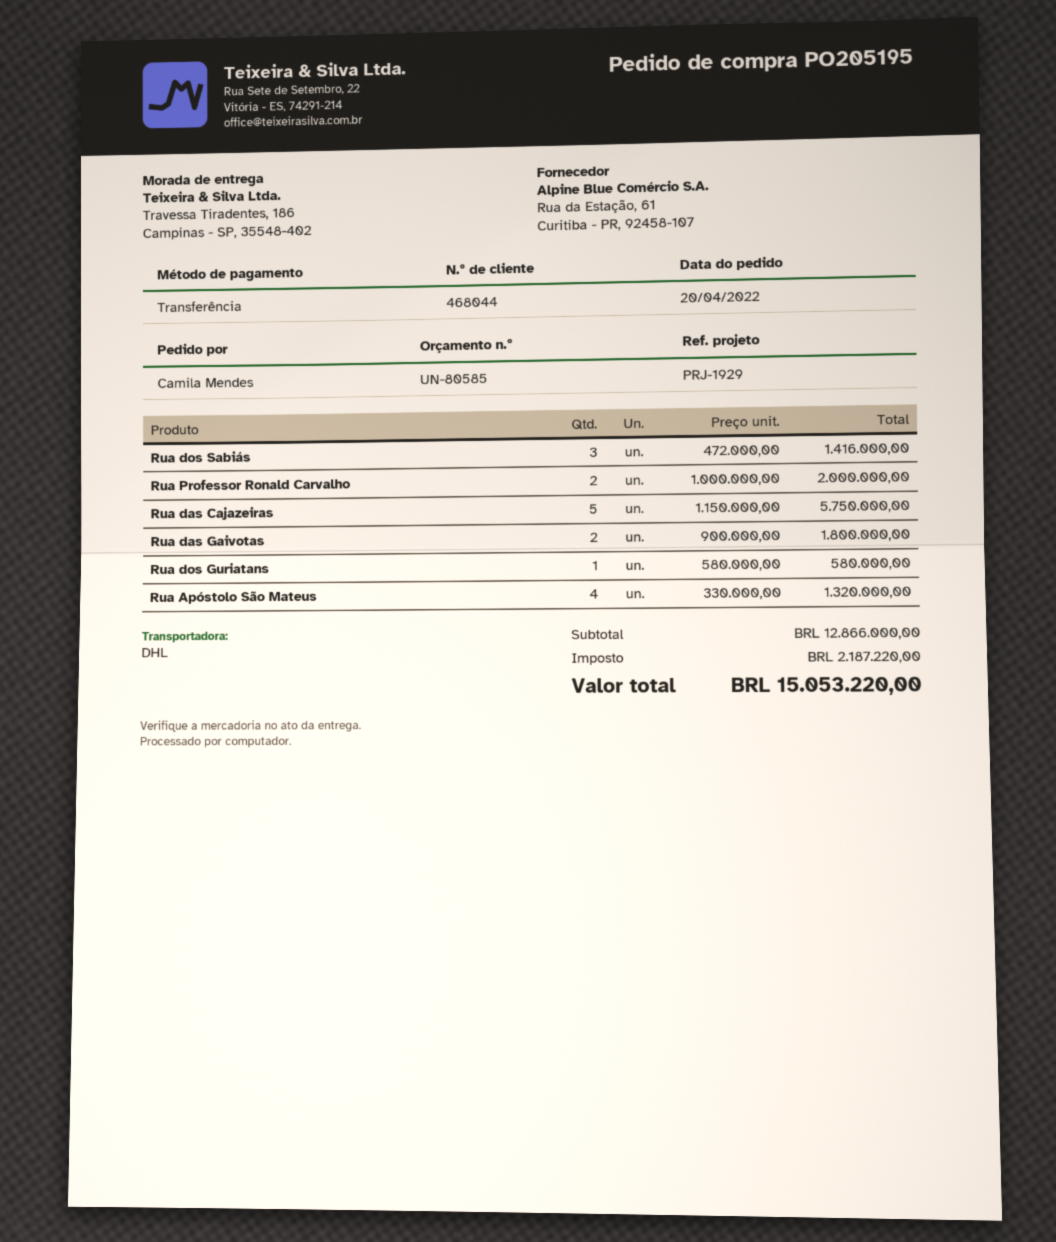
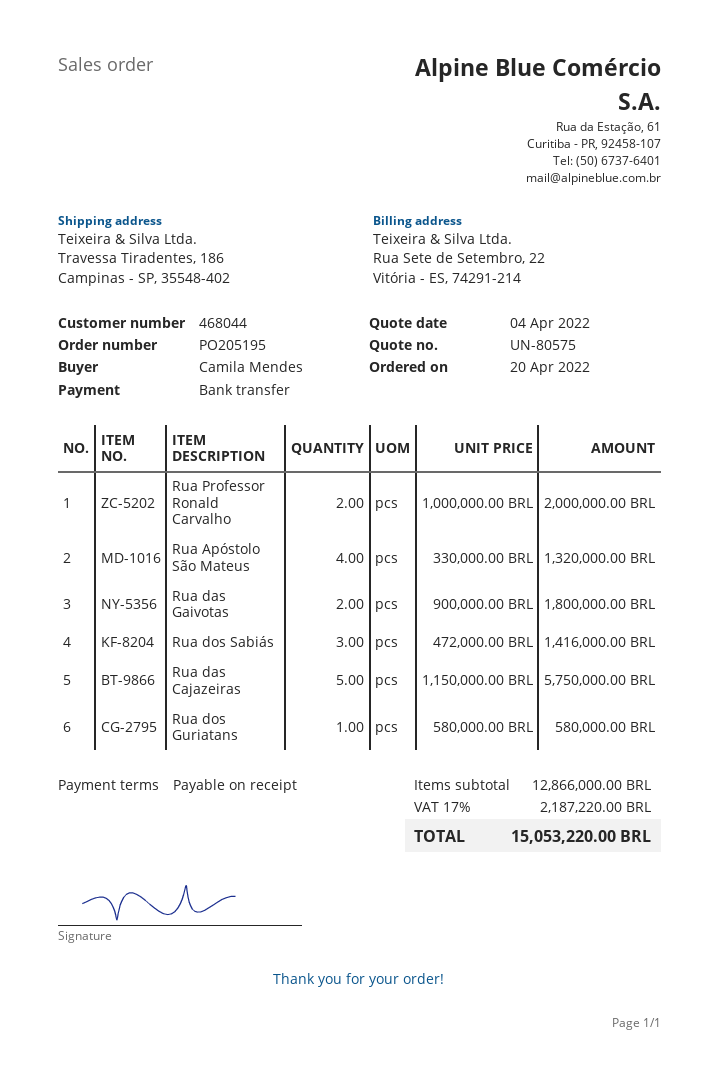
quote number: UN-80585 -> UN-80575

